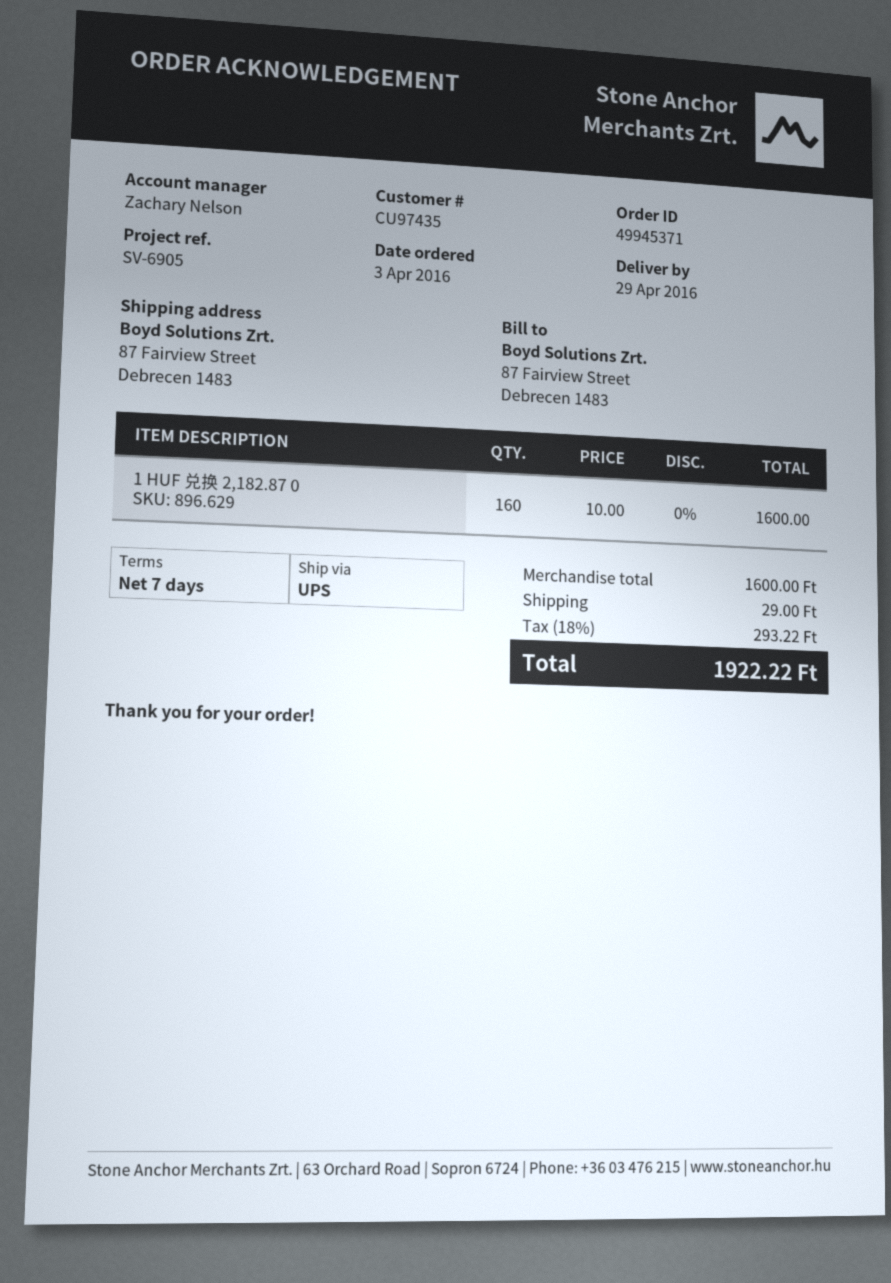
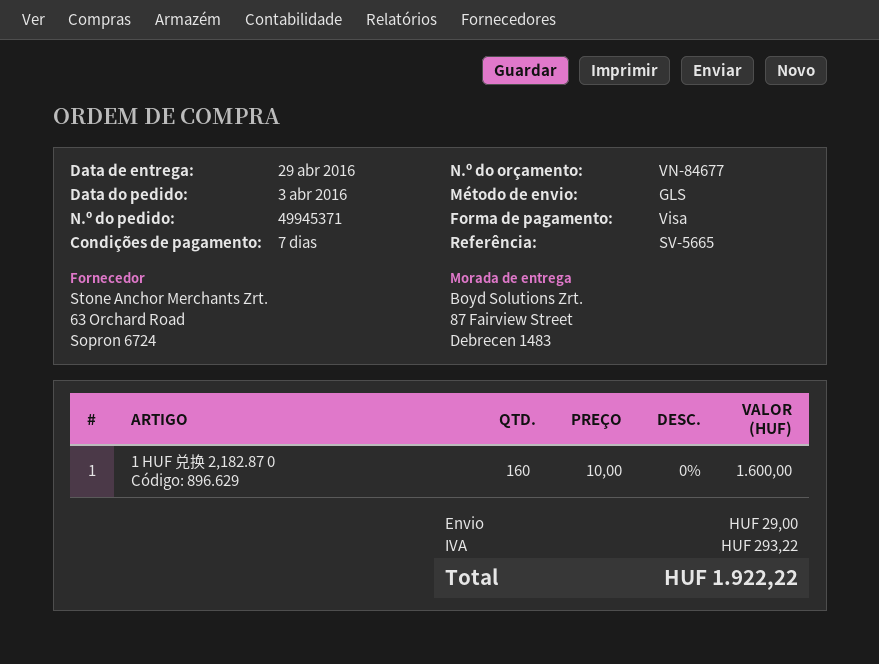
reference: SV-6905 -> SV-5665
shipping method: UPS -> GLS

